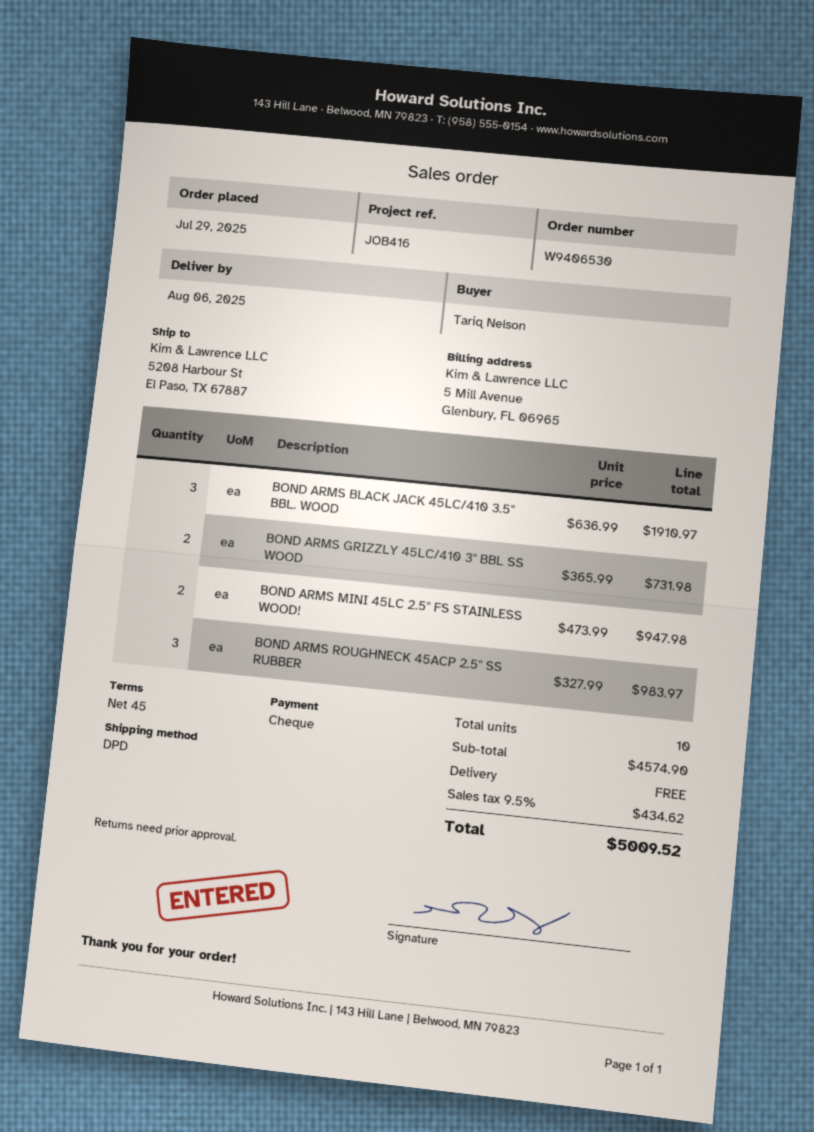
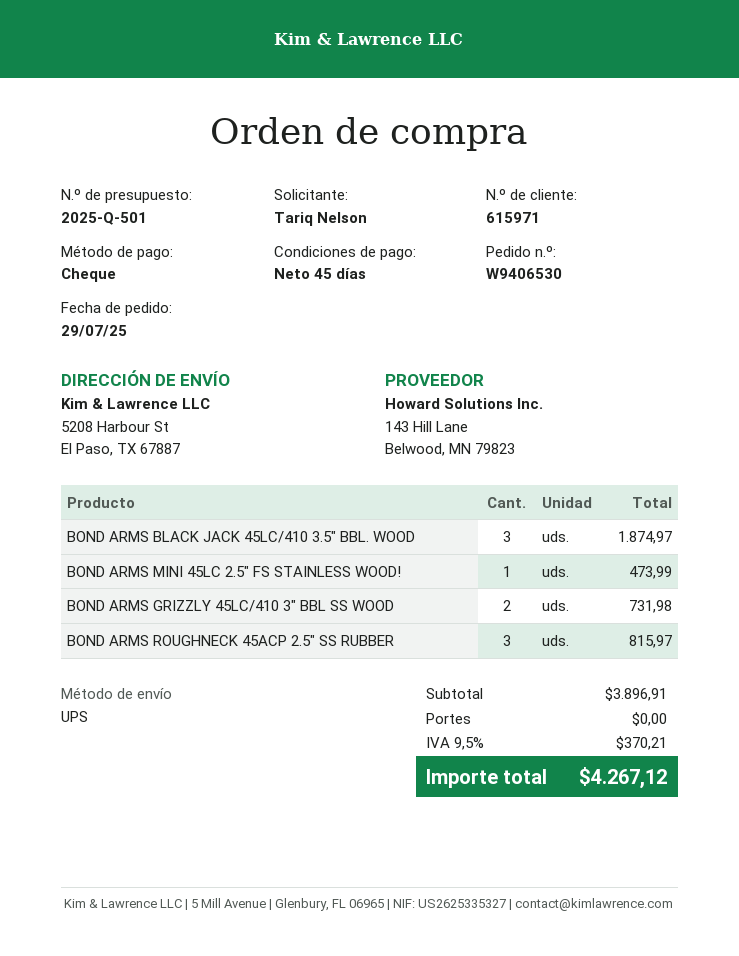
shipping method: DPD -> UPS
BOND ARMS BLACK JACK 45LC/410 3.5" BBL. WOOD: 3 for 1910.97 -> 3 for 1874.97
BOND ARMS MINI 45LC 2.5" FS STAINLESS WOOD!: 2 for 947.98 -> 1 for 473.99
BOND ARMS ROUGHNECK 45ACP 2.5" SS RUBBER: 3 for 983.97 -> 3 for 815.97
subtotal: 4574.90 -> 3896.91
tax: 9.5% = 434.62 -> 9.5% = 370.21
total: 5009.52 -> 4267.12

